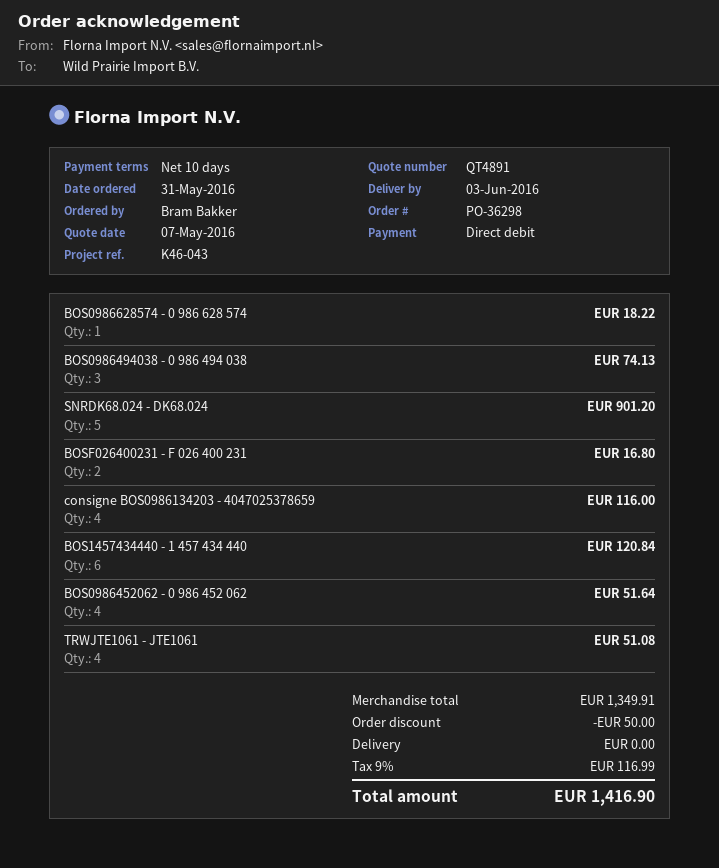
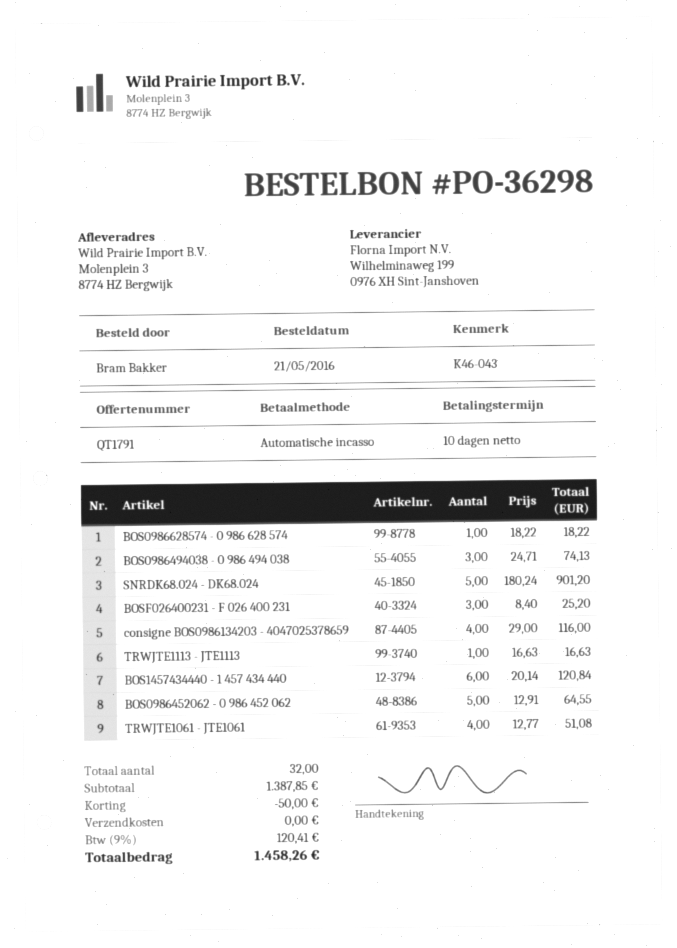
quote number: QT4891 -> QT1791
order date: 2016-05-31 -> 2016-05-21
BOSF026400231 - F 026 400 231: 2 for 16.80 -> 3 for 25.20
BOS0986452062 - 0 986 452 062: 4 for 51.64 -> 5 for 64.55
TRWJTE1113 - JTE1113: none -> 1 for 16.63
subtotal: 1349.91 -> 1387.85
tax: 9% = 116.99 -> 9% = 120.41
total: 1416.90 -> 1458.26

